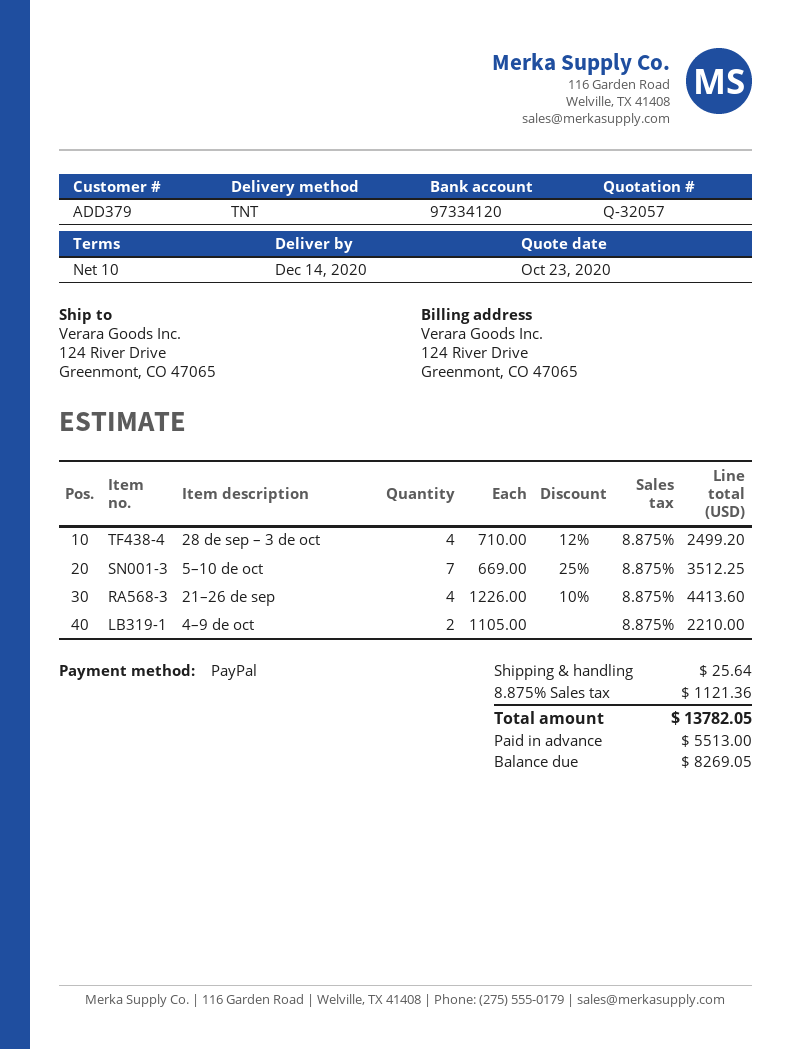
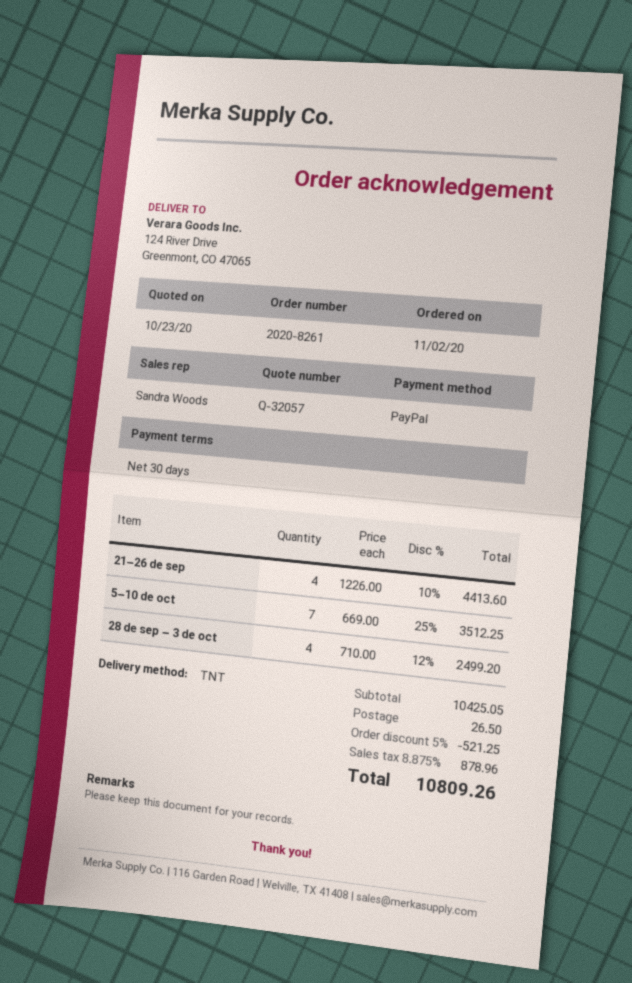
payment terms: 10 days -> 30 days
4–9 de oct: 2 x 1105.00 = 2210.00 -> none
discount: none -> 5% = 521.25
shipping: 25.64 -> 26.50
tax: 8.875% = 1121.36 -> 8.875% = 878.96
total: 13782.05 -> 10809.26

